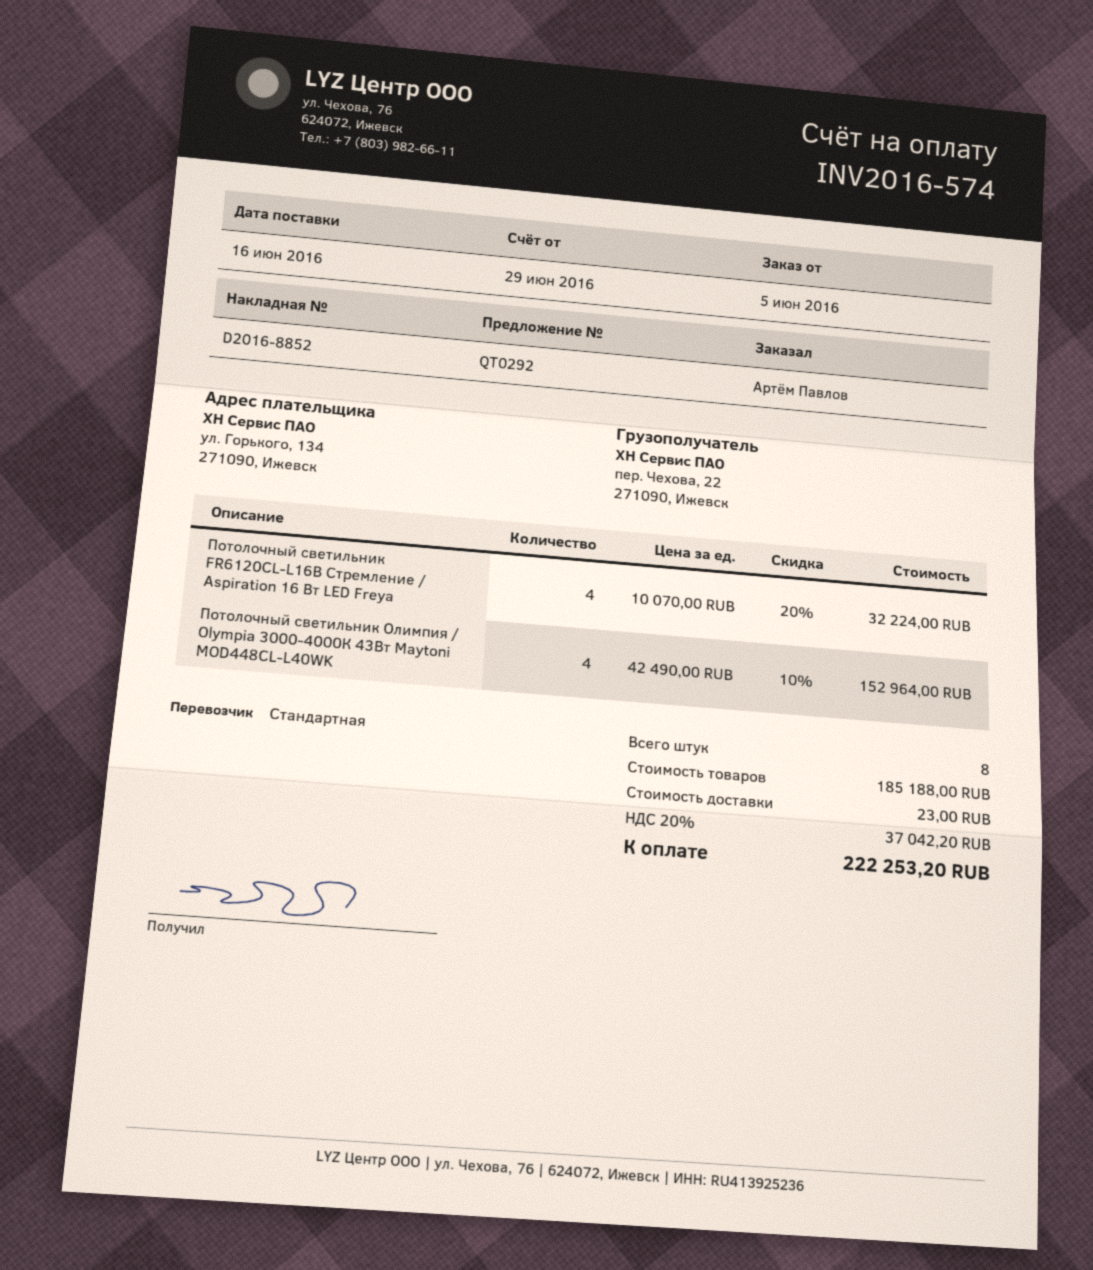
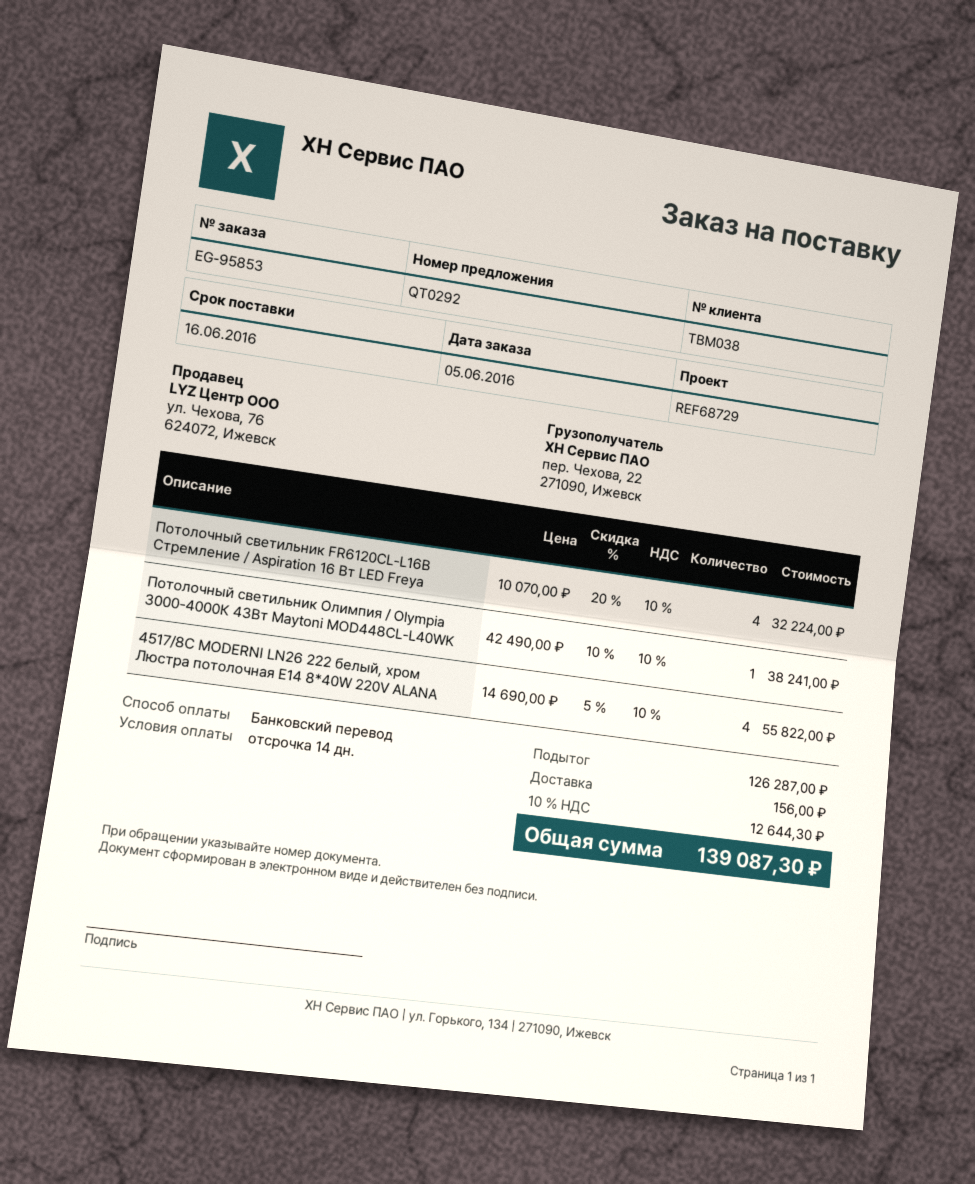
Потолочный светильник Олимпия / Olympia 3000-4000К 43Вт Maytoni MOD448CL-L40WK: 4 x 42490.00 - 10% = 152964.00 -> 1 x 42490.00 - 10% = 38241.00
4517/8C MODERNI LN26 222 белый, хром Люстра потолочная E14 8*40W 220V ALANA: none -> 4 x 14690.00 - 5% = 55822.00
subtotal: 185188.00 -> 126287.00
shipping: 23.00 -> 156.00
tax: 20% = 37042.20 -> 10% = 12644.30
total: 222253.20 -> 139087.30

